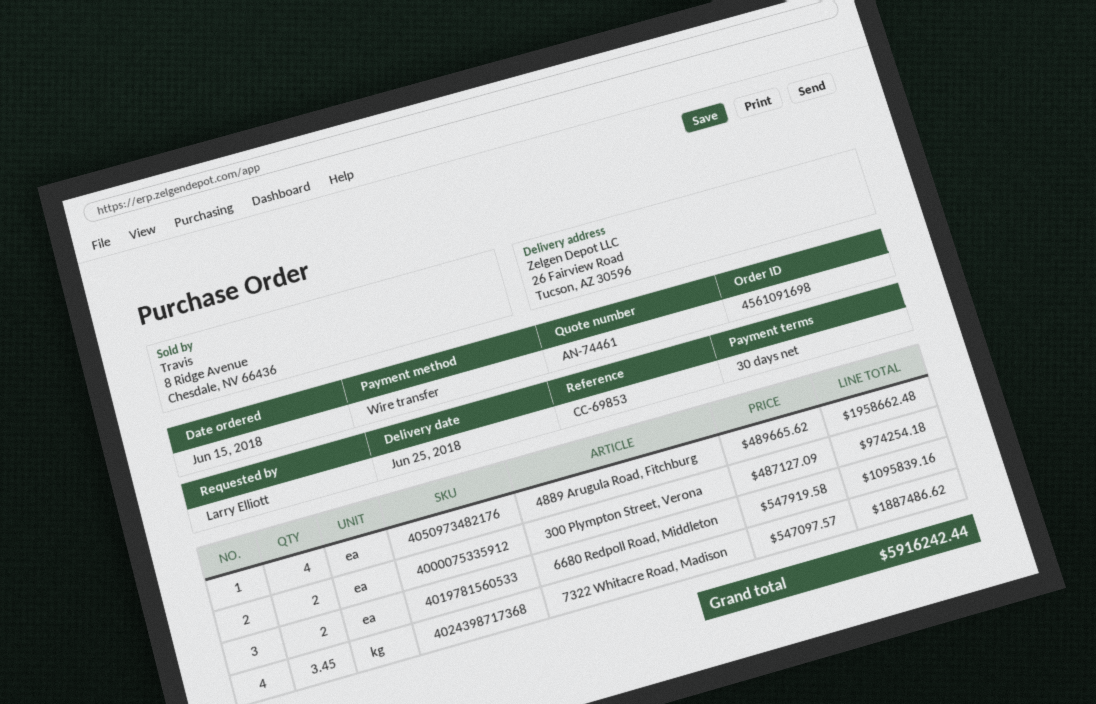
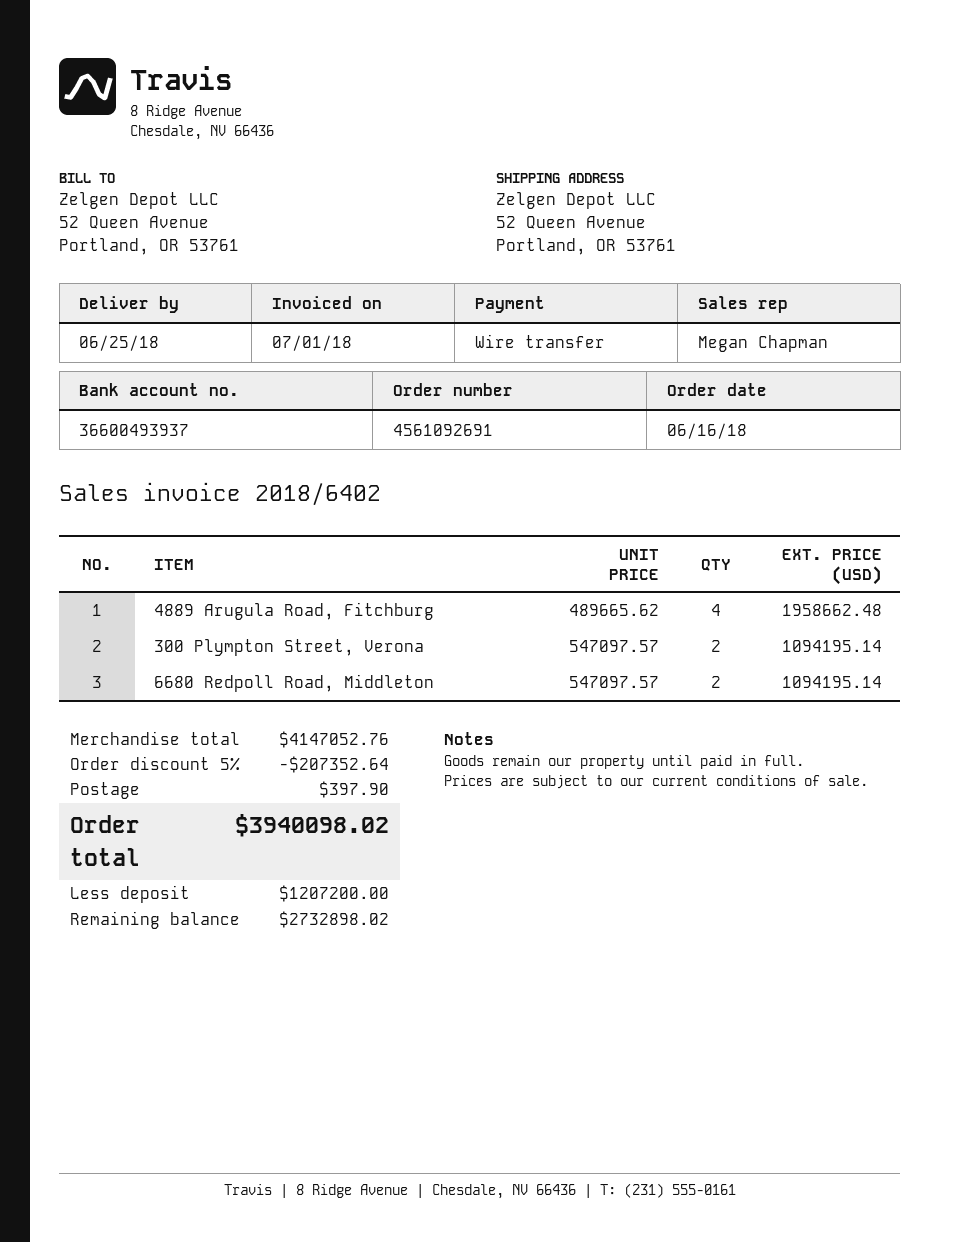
order number: 4561091698 -> 4561092691
order date: 2018-06-15 -> 2018-06-16
ship to: 26 Fairview Road, Tucson, AZ 30596 -> 52 Queen Avenue, Portland, OR 53761
300 Plympton Street, Verona: 2 x 487127.09 = 974254.18 -> 2 x 547097.57 = 1094195.14
6680 Redpoll Road, Middleton: 2 x 547919.58 = 1095839.16 -> 2 x 547097.57 = 1094195.14
7322 Whitacre Road, Madison: 3.45 x 547097.57 = 1887486.62 -> none
discount: none -> 5% = 207352.64
shipping: none -> 397.90
total: 5916242.44 -> 3940098.02

